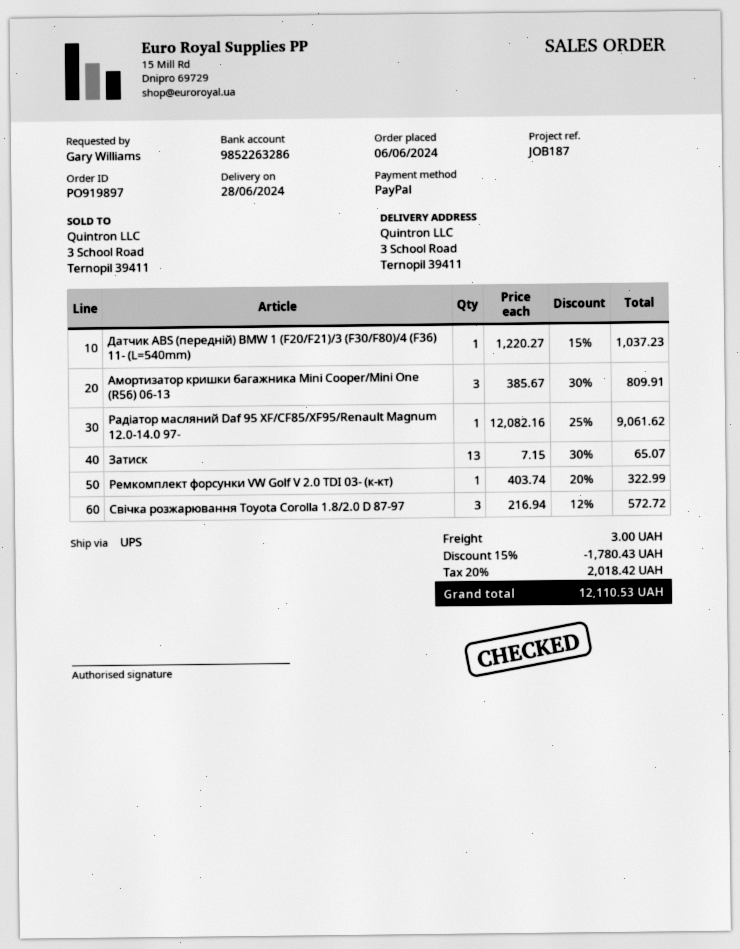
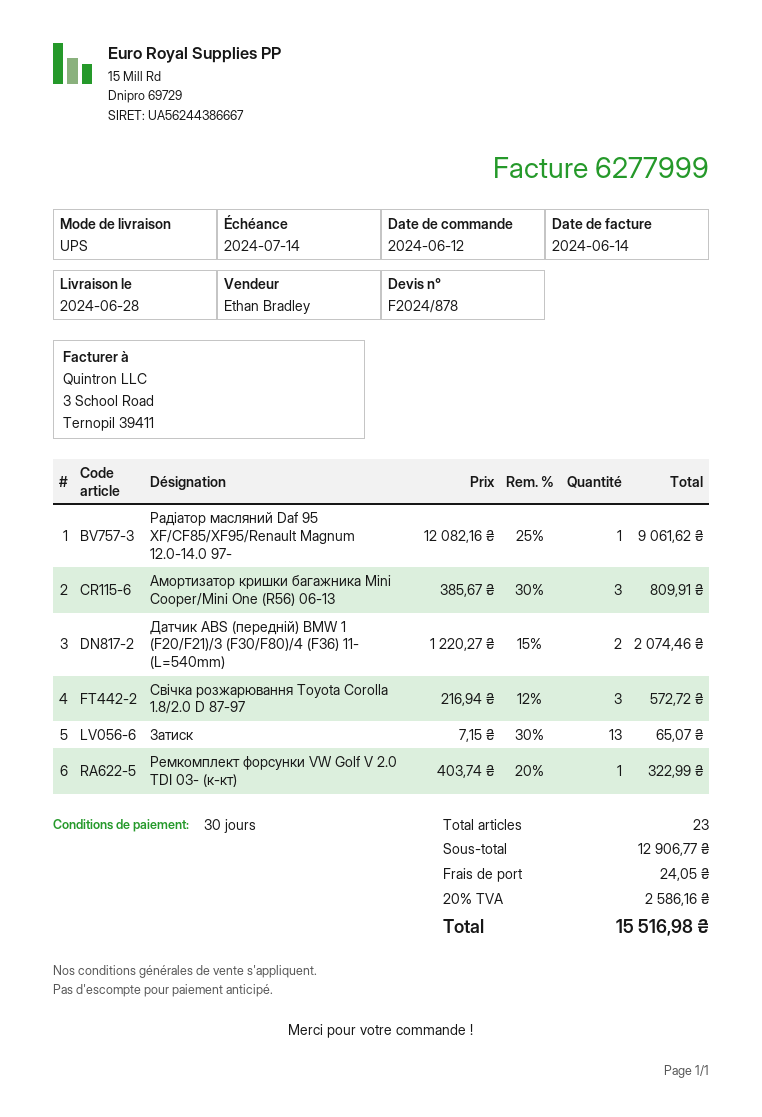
order date: 2024-06-06 -> 2024-06-12
Датчик ABS (передній) BMW 1 (F20/F21)/3 (F30/F80)/4 (F36) 11- (L=540mm): 1 x 1220.27 - 15% = 1037.23 -> 2 x 1220.27 - 15% = 2074.46
discount: 15% = 1780.43 -> none
shipping: 3.00 -> 24.05
tax: 20% = 2018.42 -> 20% = 2586.16
total: 12110.53 -> 15516.98

